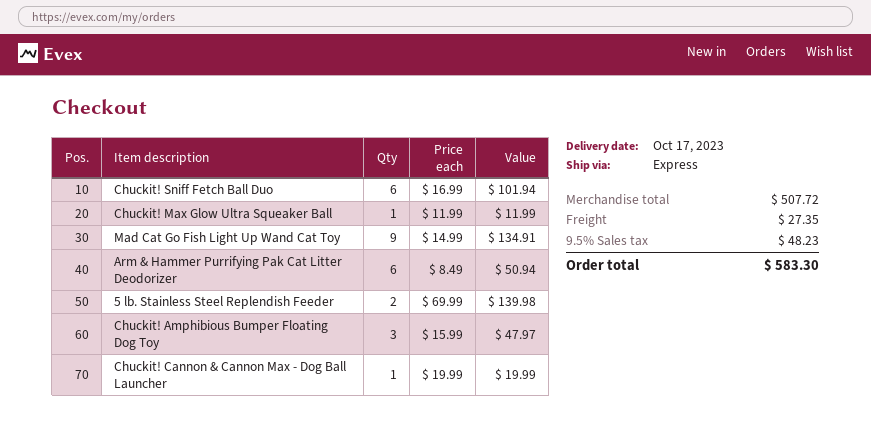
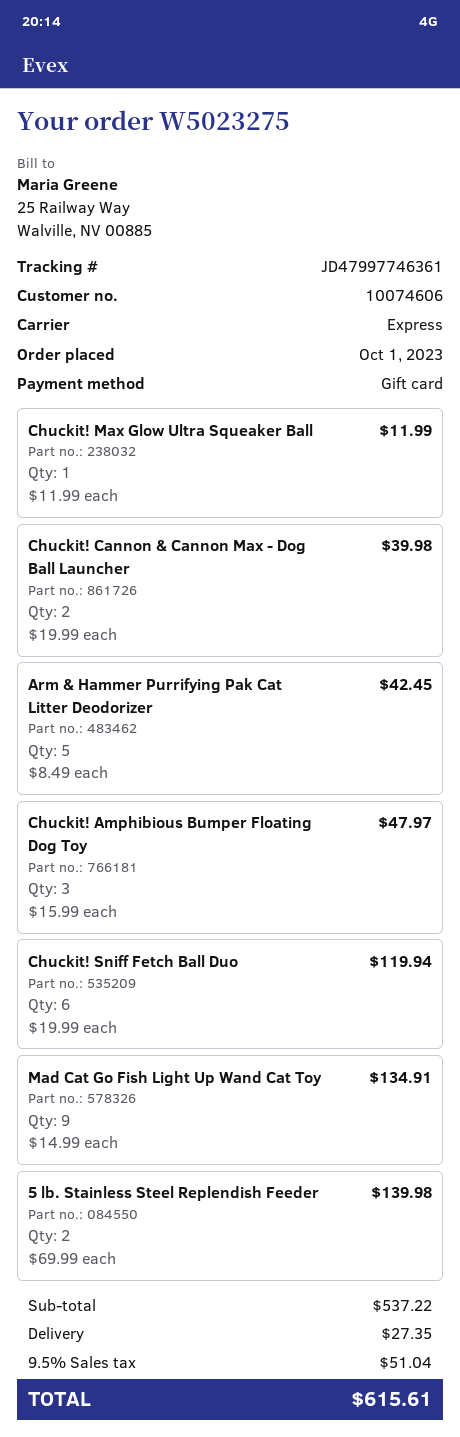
Chuckit! Sniff Fetch Ball Duo: 6 x 16.99 = 101.94 -> 6 x 19.99 = 119.94
Arm & Hammer Purrifying Pak Cat Litter Deodorizer: 6 x 8.49 = 50.94 -> 5 x 8.49 = 42.45
Chuckit! Cannon & Cannon Max - Dog Ball Launcher: 1 x 19.99 = 19.99 -> 2 x 19.99 = 39.98
subtotal: 507.72 -> 537.22
tax: 9.5% = 48.23 -> 9.5% = 51.04
total: 583.30 -> 615.61

